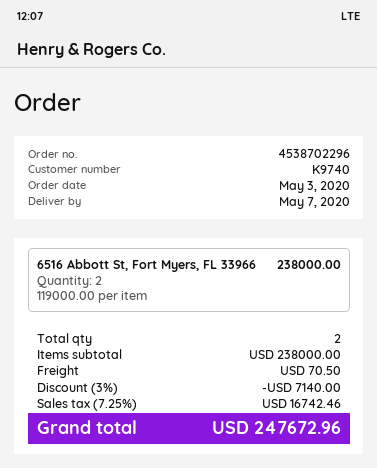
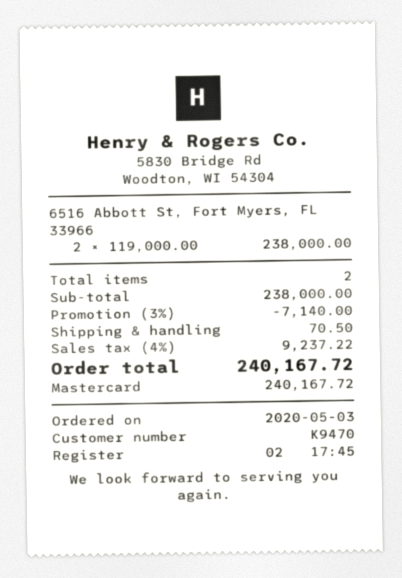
customer number: K9740 -> K9470
tax: 7.25% = 16742.46 -> 4% = 9237.22
total: 247672.96 -> 240167.72

